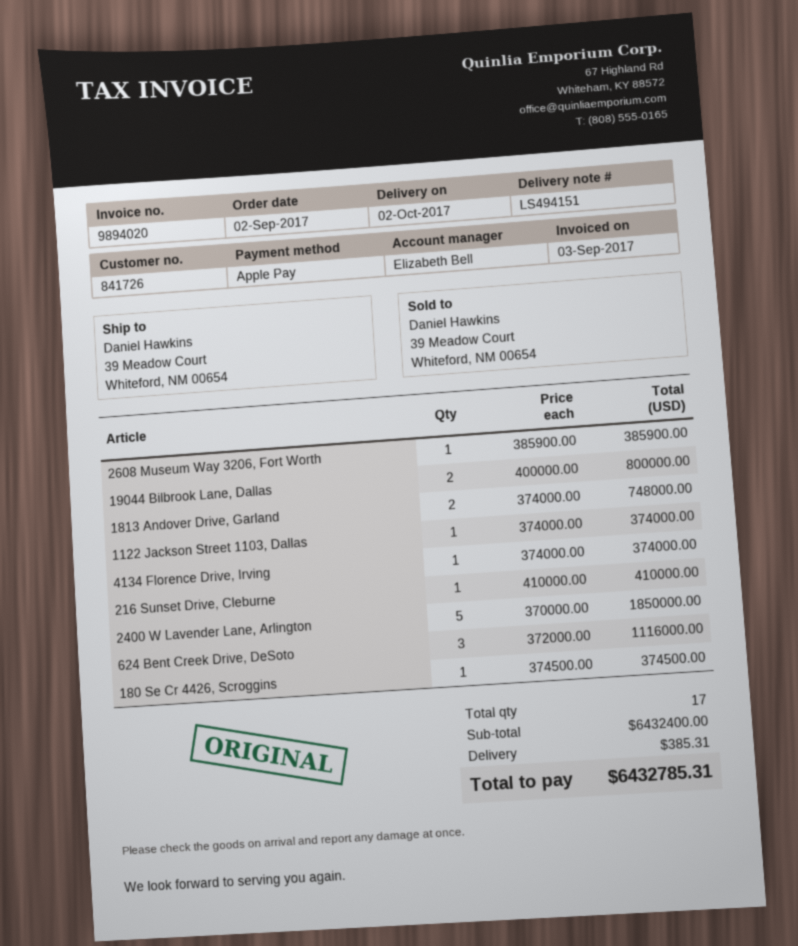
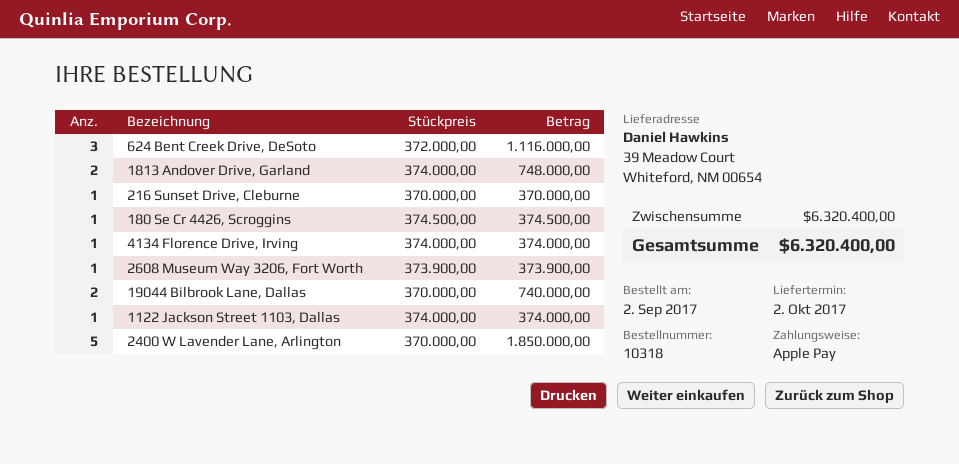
2608 Museum Way 3206, Fort Worth: 1 x 385900.00 = 385900.00 -> 1 x 373900.00 = 373900.00
19044 Bilbrook Lane, Dallas: 2 x 400000.00 = 800000.00 -> 2 x 370000.00 = 740000.00
216 Sunset Drive, Cleburne: 1 x 410000.00 = 410000.00 -> 1 x 370000.00 = 370000.00
subtotal: 6432400.00 -> 6320400.00
shipping: 385.31 -> none
total: 6432785.31 -> 6320400.00

